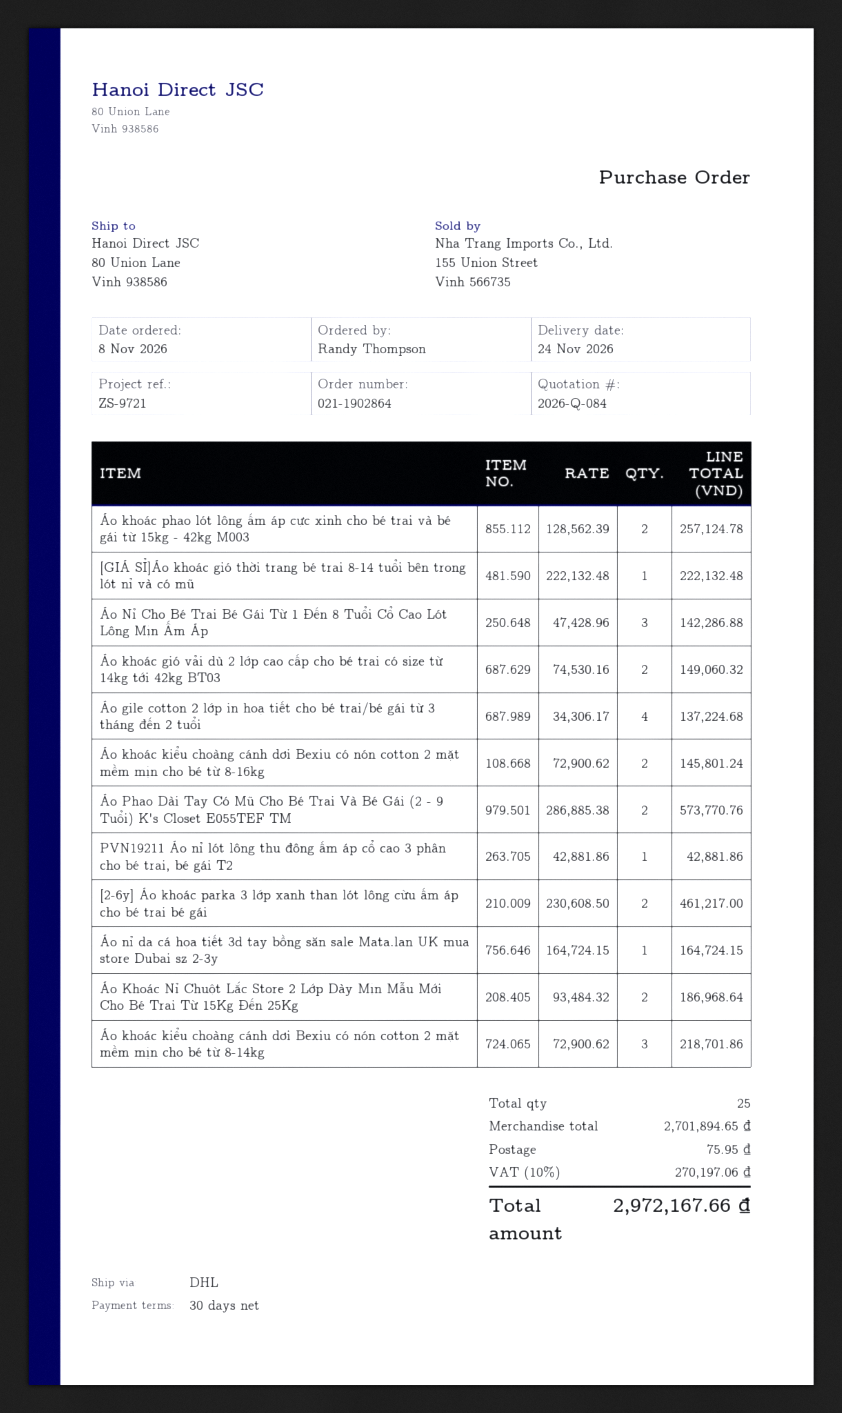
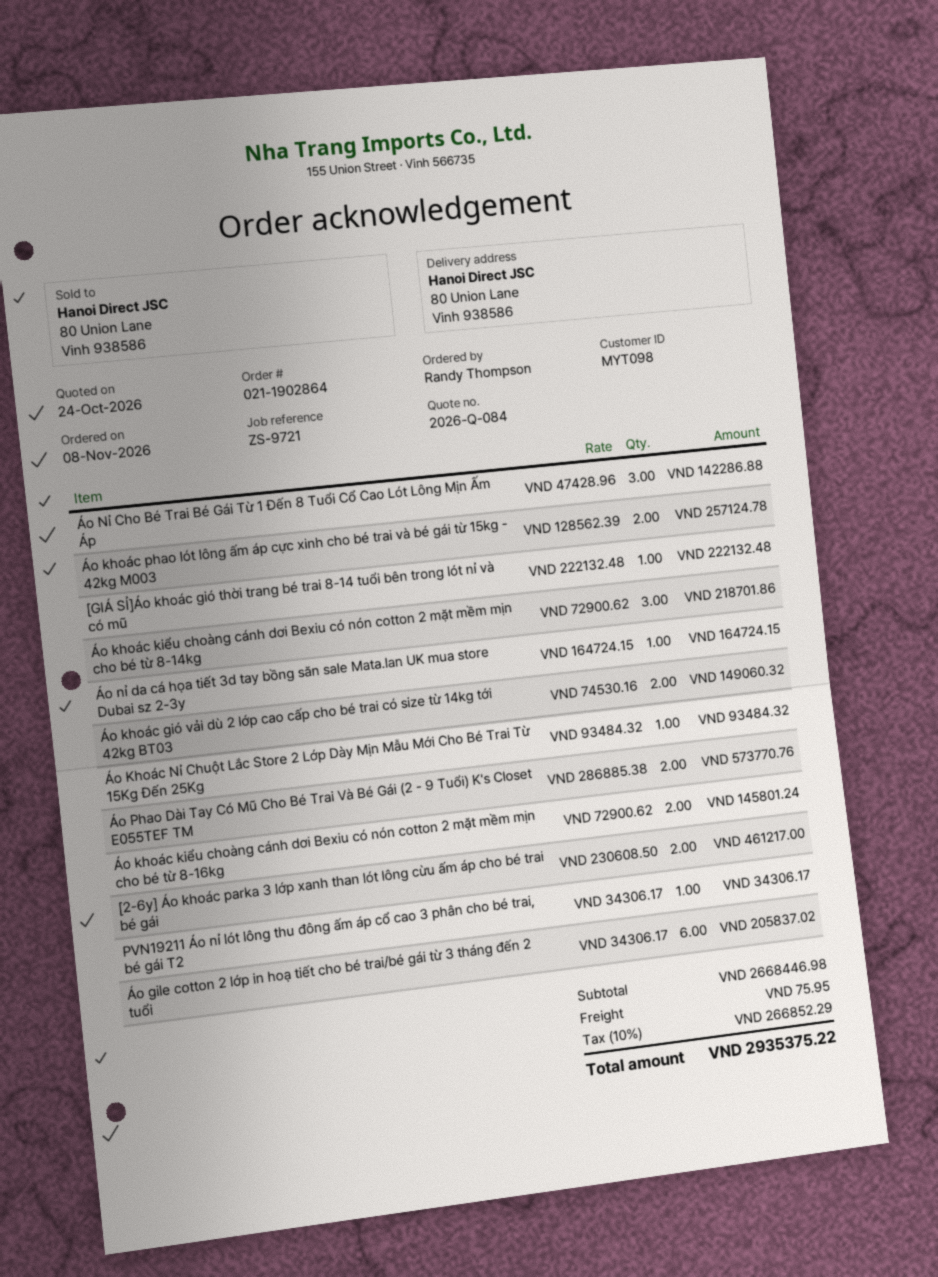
Áo gile cotton 2 lớp in hoạ tiết cho bé trai/bé gái từ 3 tháng đến 2 tuổi: 4 x 34306.17 = 137224.68 -> 6 x 34306.17 = 205837.02
PVN19211 Áo nỉ lót lông thu đông ấm áp cổ cao 3 phân cho bé trai, bé gái T2: 1 x 42881.86 = 42881.86 -> 1 x 34306.17 = 34306.17
Áo Khoác Nỉ Chuột Lắc Store 2 Lớp Dày Mịn Mẫu Mới Cho Bé Trai Từ 15Kg Đến 25Kg: 2 x 93484.32 = 186968.64 -> 1 x 93484.32 = 93484.32
subtotal: 2701894.65 -> 2668446.98
tax: 10% = 270197.06 -> 10% = 266852.29
total: 2972167.66 -> 2935375.22

